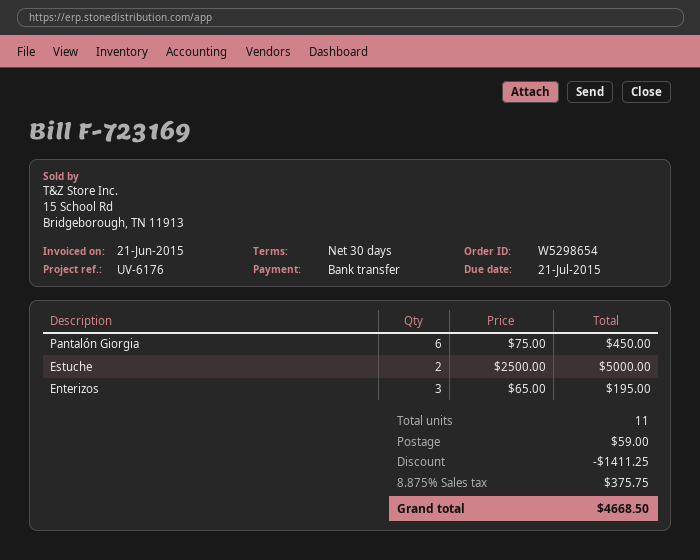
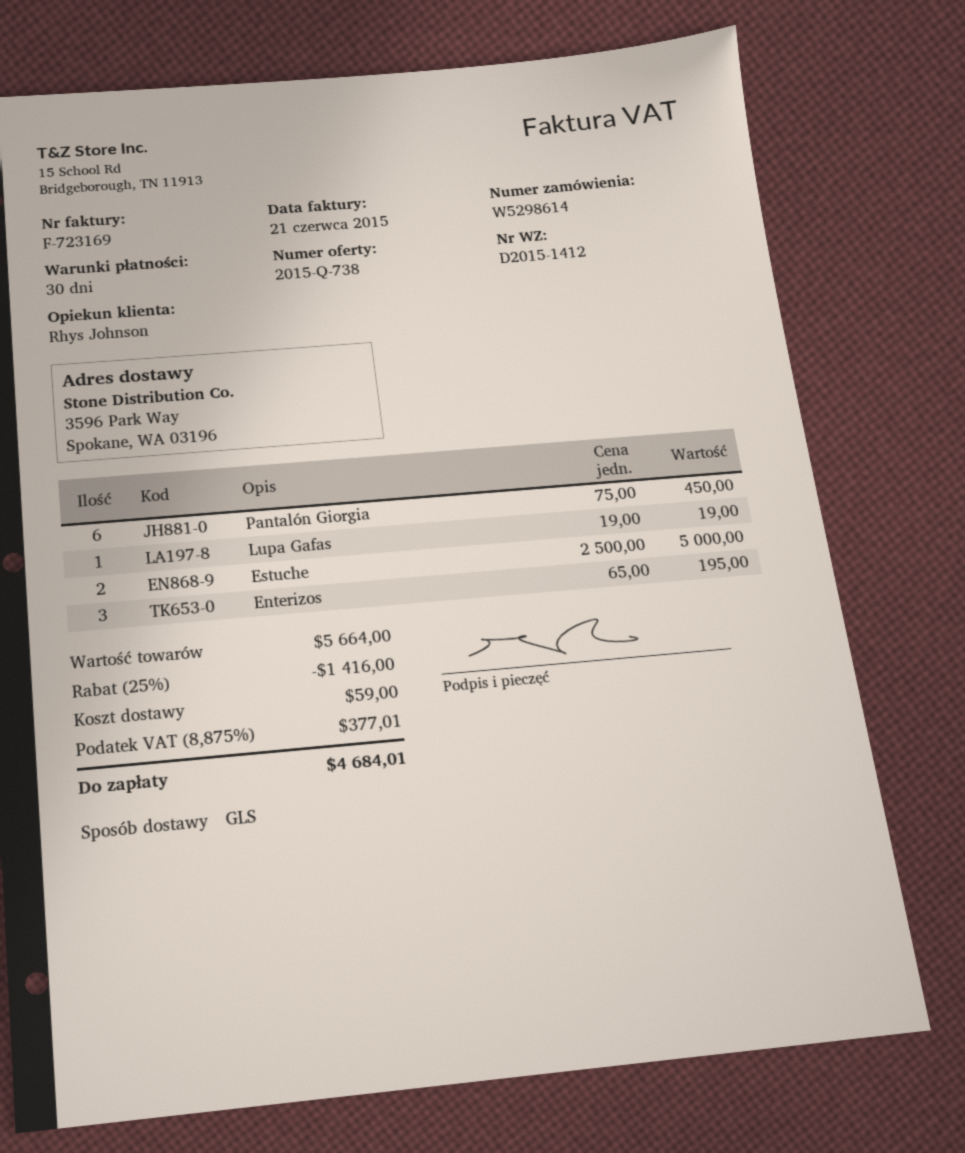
order number: W5298654 -> W5298614
Lupa Gafas: none -> 1 x 19.00 = 19.00
discount: 1411.25 -> 1416.00
tax: 8.875% = 375.75 -> 8.875% = 377.01
total: 4668.50 -> 4684.01

